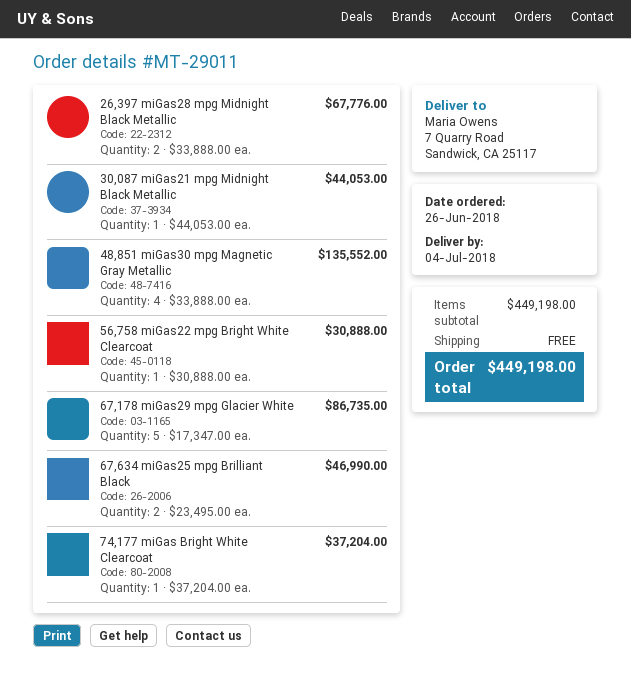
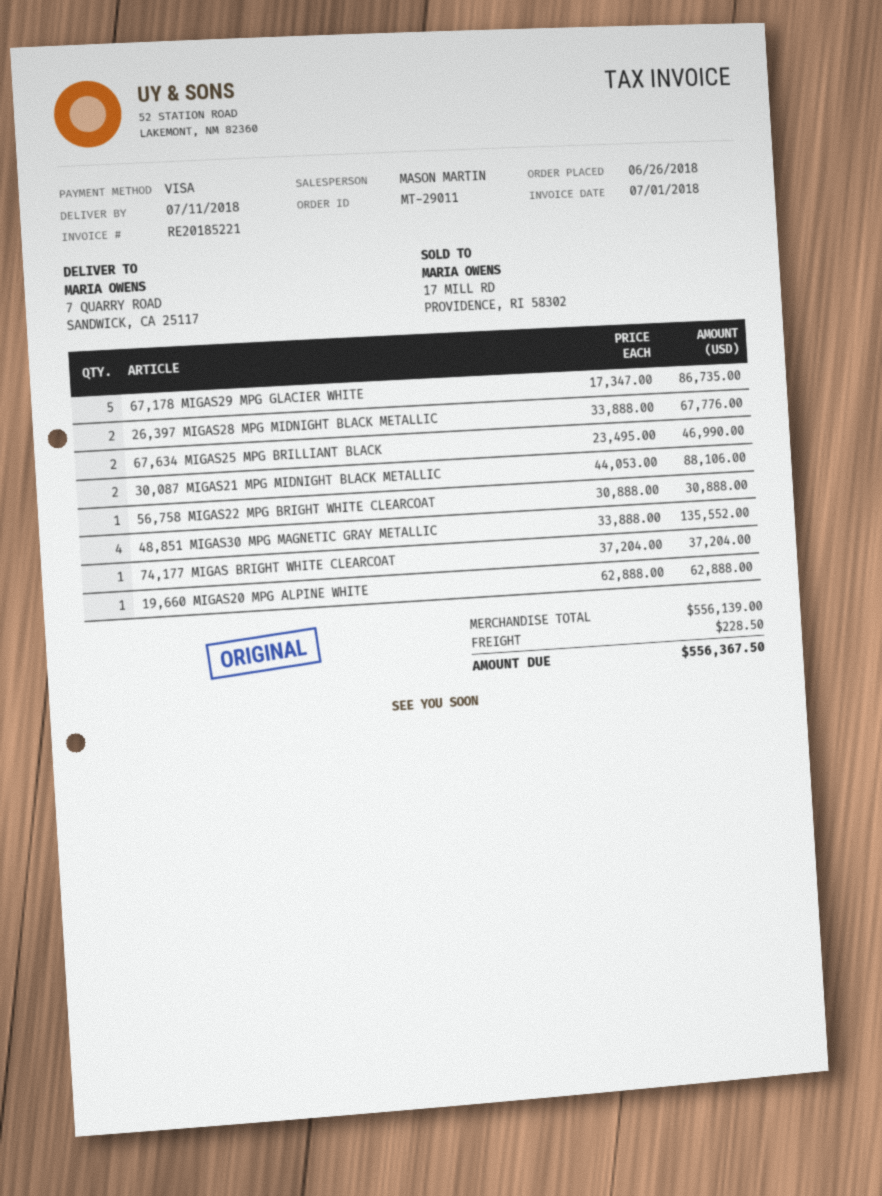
delivery date: 2018-07-04 -> 2018-07-11
30,087 miGas21 mpg Midnight Black Metallic: 1 x 44053.00 = 44053.00 -> 2 x 44053.00 = 88106.00
19,660 MIGAS20 MPG ALPINE WHITE: none -> 1 x 62888.00 = 62888.00
subtotal: 449198.00 -> 556139.00
shipping: 0.00 -> 228.50
total: 449198.00 -> 556367.50

